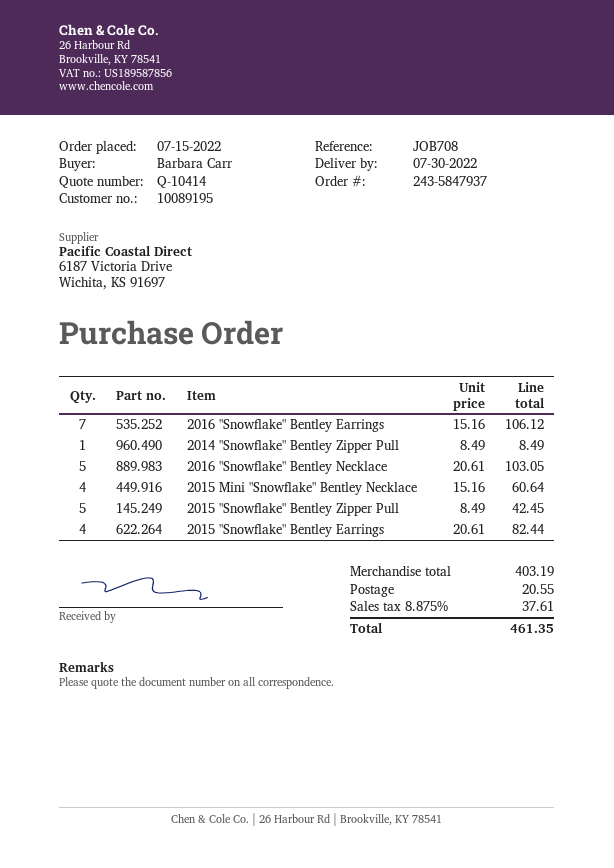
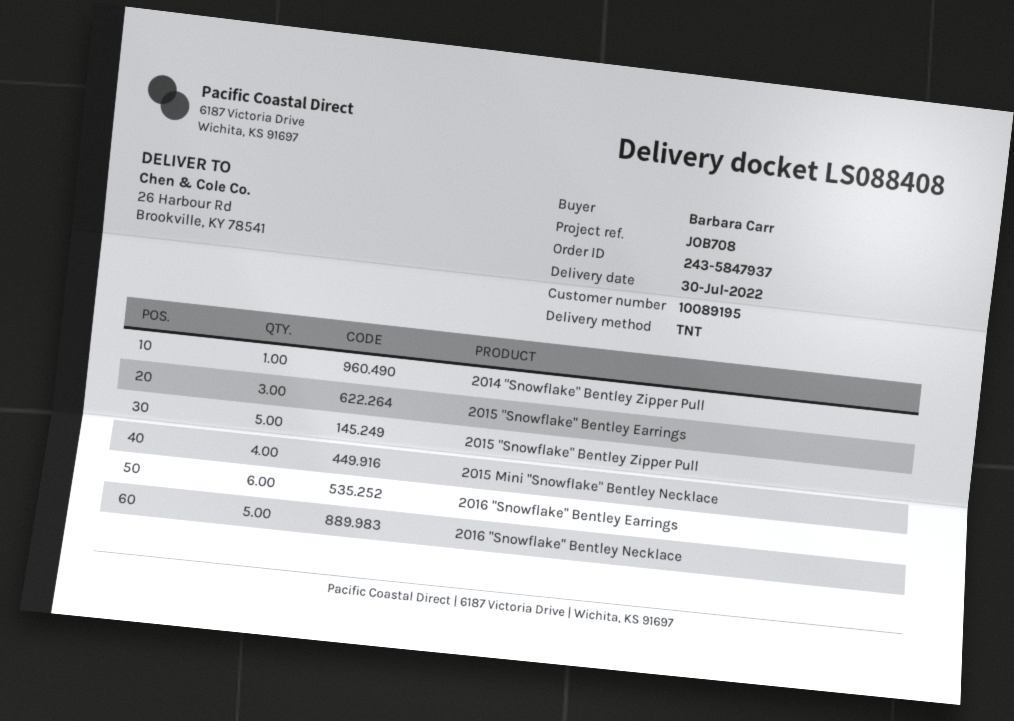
2016 "Snowflake" Bentley Earrings: 7 -> 6
2015 "Snowflake" Bentley Earrings: 4 -> 3

